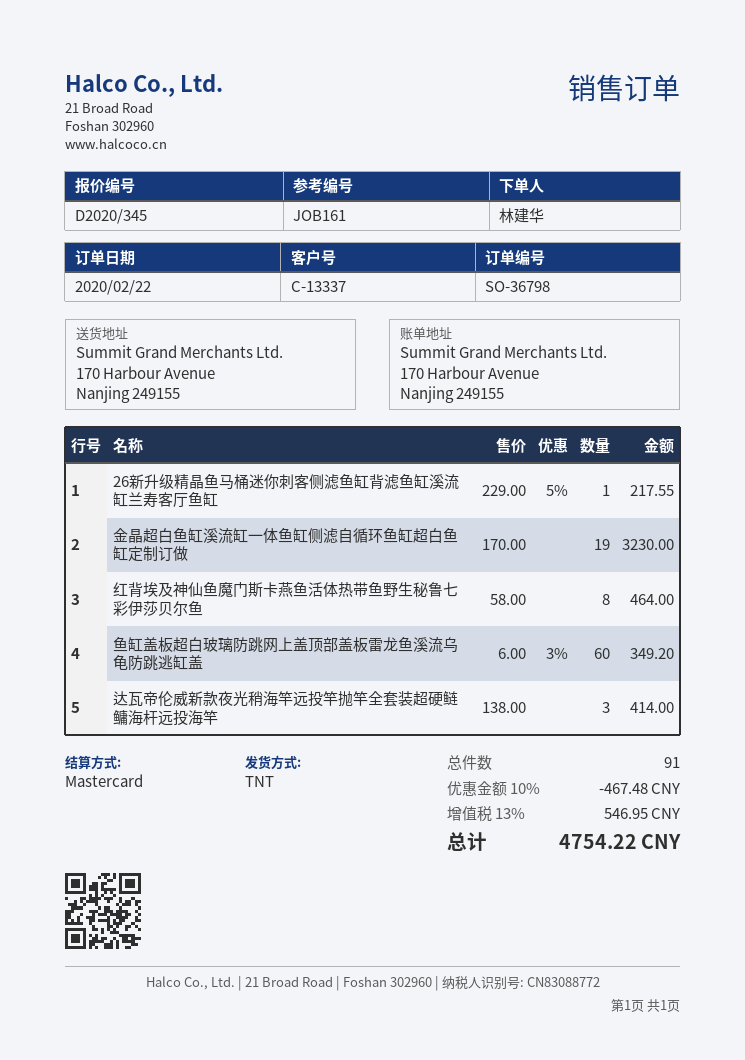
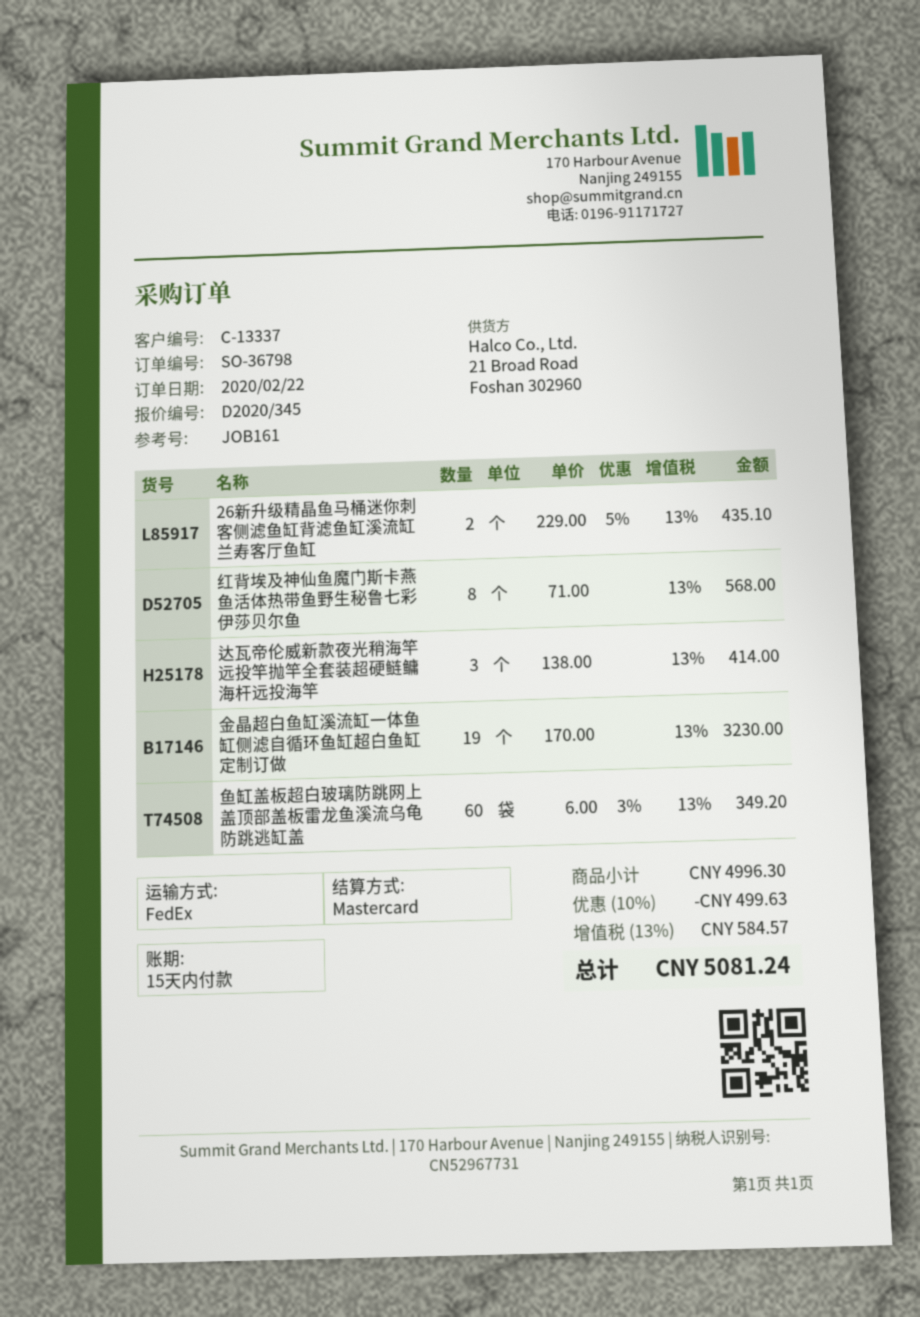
shipping method: TNT -> FedEx
26新升级精晶鱼马桶迷你刺客侧滤鱼缸背滤鱼缸溪流缸兰寿客厅鱼缸: 1 x 229.00 - 5% = 217.55 -> 2 x 229.00 - 5% = 435.10
红背埃及神仙鱼魔门斯卡燕鱼活体热带鱼野生秘鲁七彩伊莎贝尔鱼: 8 x 58.00 = 464.00 -> 8 x 71.00 = 568.00
discount: 10% = 467.48 -> 10% = 499.63
tax: 13% = 546.95 -> 13% = 584.57
total: 4754.22 -> 5081.24

